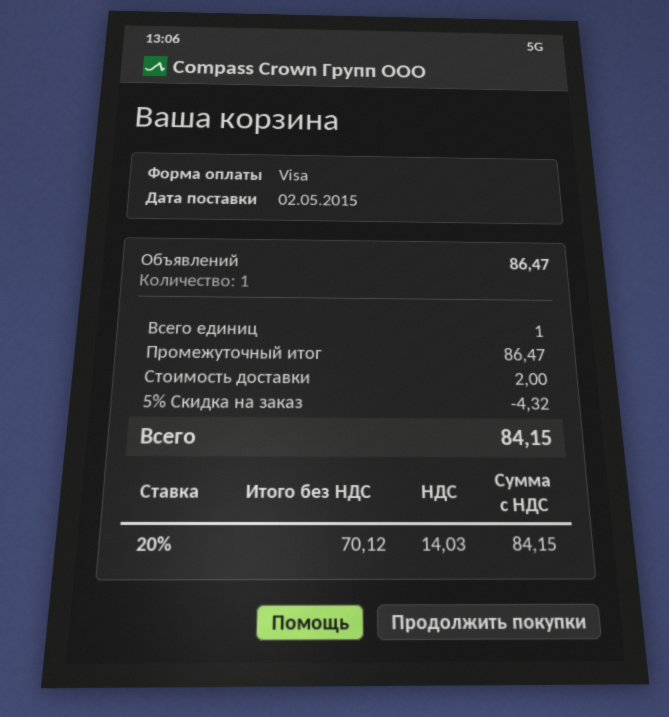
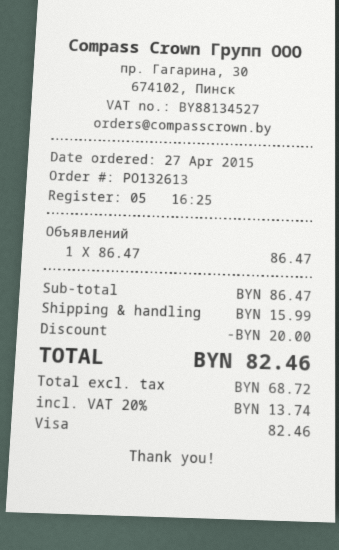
discount: 4.32 -> 20.00
shipping: 2.00 -> 15.99
net: 70.12 -> 68.72
tax: 20% = 14.03 -> 20% = 13.74
total: 84.15 -> 82.46

